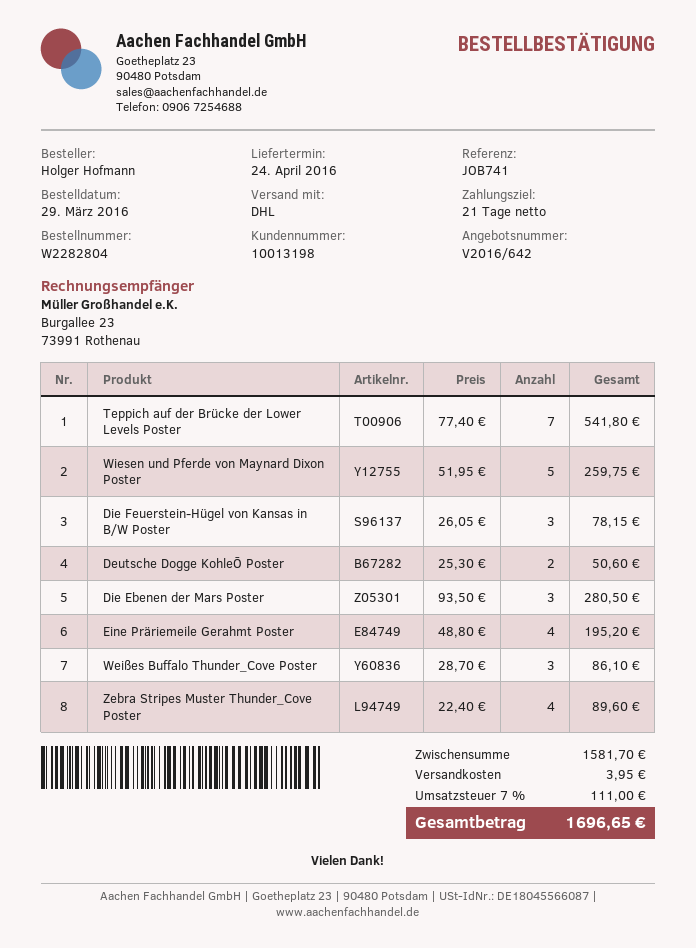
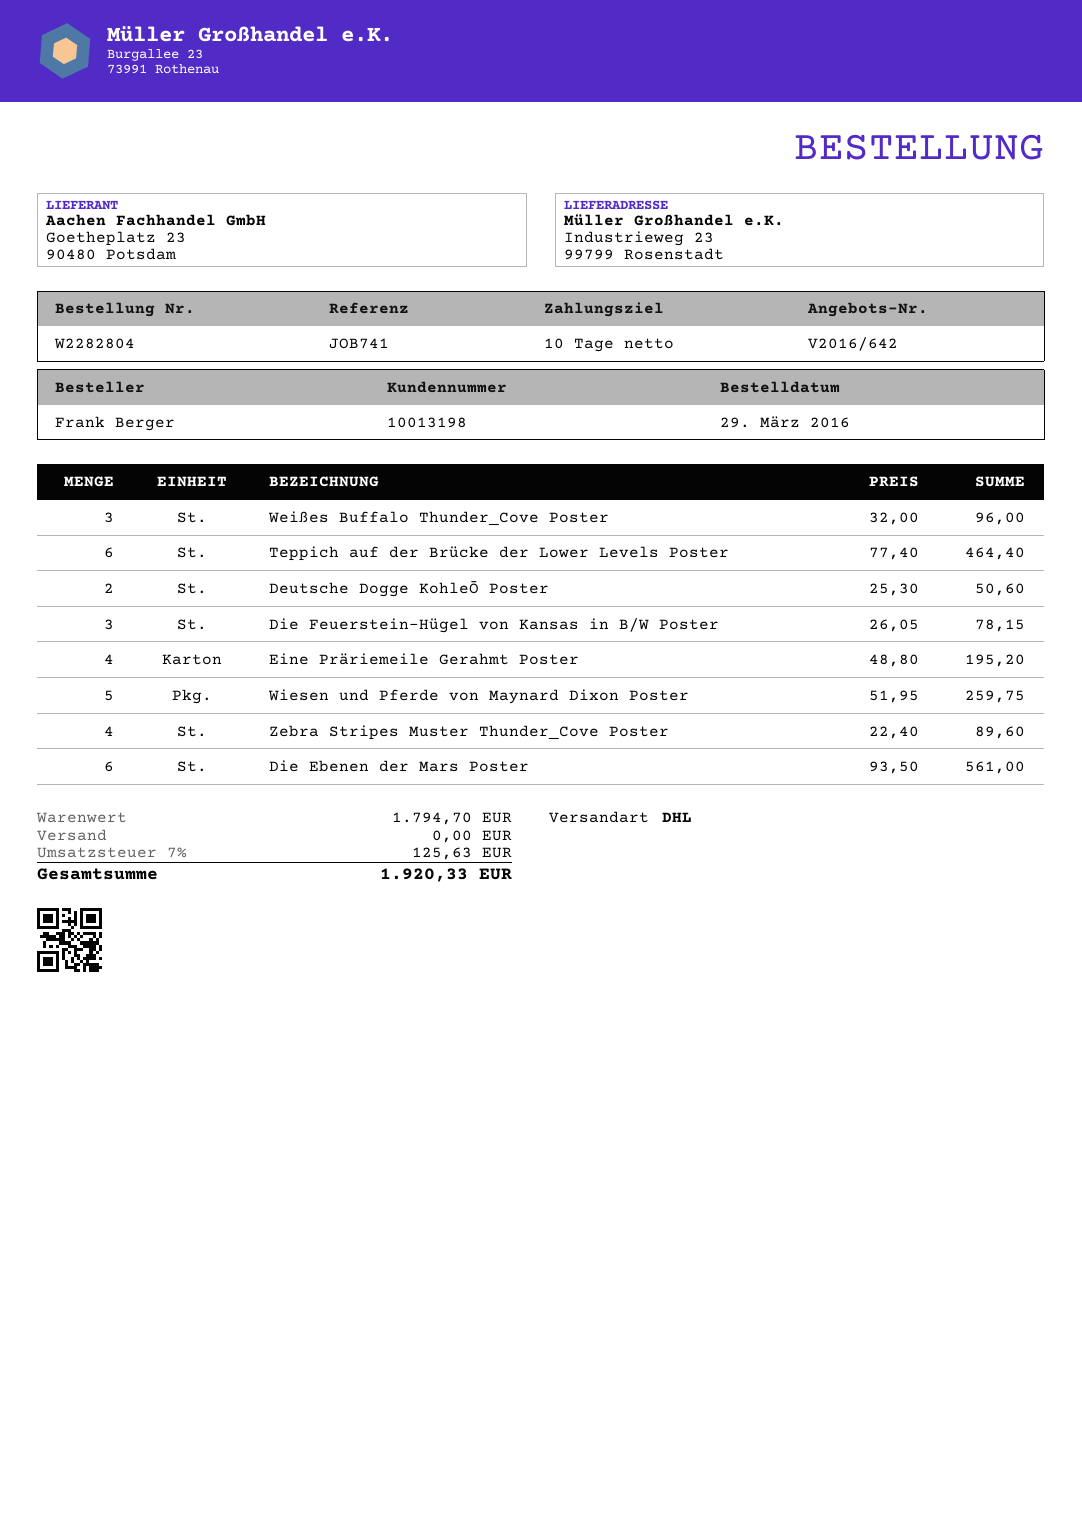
payment terms: 21 days -> 10 days
ordered by: Holger Hofmann -> Frank Berger
Teppich auf der Brücke der Lower Levels Poster: 7 x 77.40 = 541.80 -> 6 x 77.40 = 464.40
Die Ebenen der Mars Poster: 3 x 93.50 = 280.50 -> 6 x 93.50 = 561.00
Weißes Buffalo Thunder_Cove Poster: 3 x 28.70 = 86.10 -> 3 x 32.00 = 96.00
subtotal: 1581.70 -> 1794.70
shipping: 3.95 -> 0.00
tax: 7% = 111.00 -> 7% = 125.63
total: 1696.65 -> 1920.33

